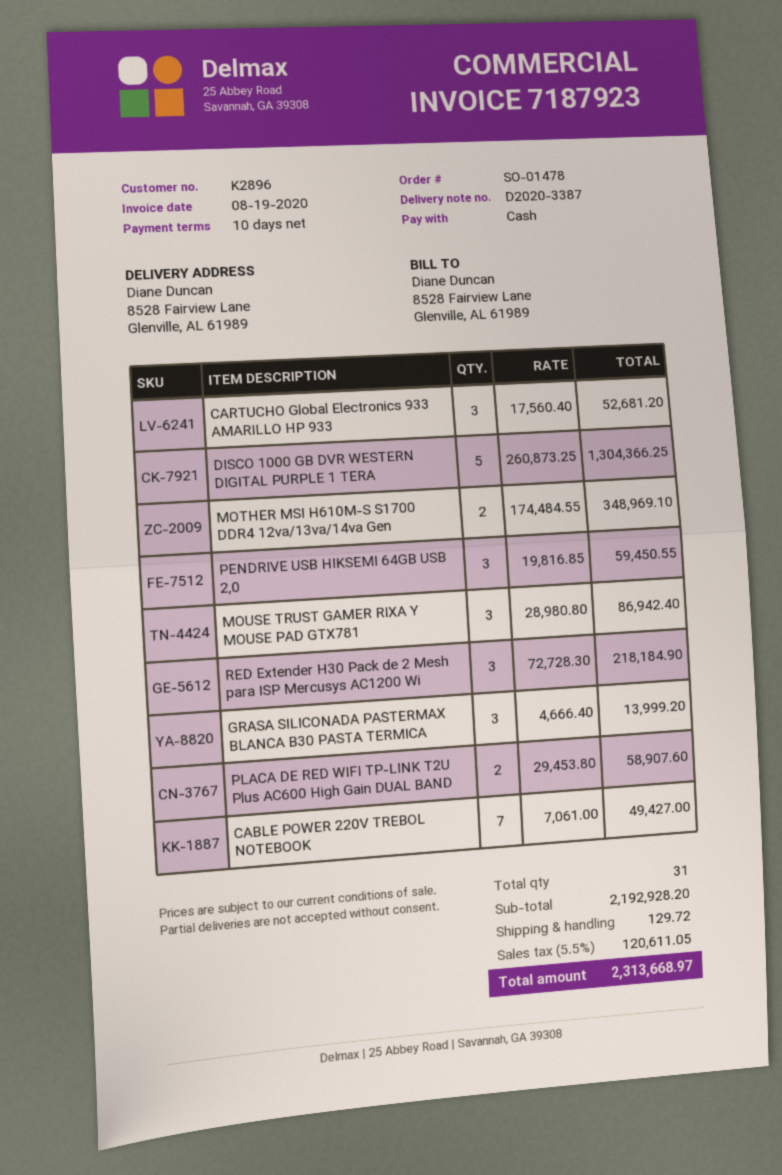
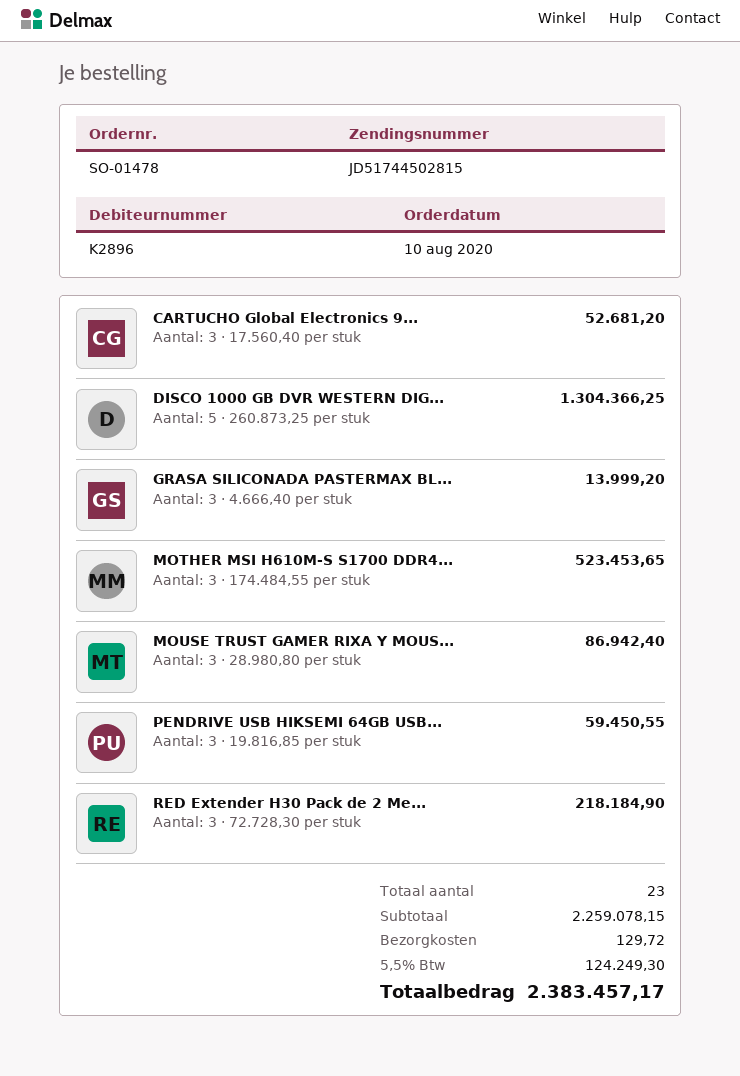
MOTHER MSI H610M-S S1700 DDR4 12va/13va/14va Gen: 2 x 174484.55 = 348969.10 -> 3 x 174484.55 = 523453.65
PLACA DE RED WIFI TP-LINK T2U Plus AC600 High Gain DUAL BAND: 2 x 29453.80 = 58907.60 -> none
CABLE POWER 220V TREBOL NOTEBOOK: 7 x 7061.00 = 49427.00 -> none
total quantity: 31 -> 23
subtotal: 2192928.20 -> 2259078.15
tax: 5.5% = 120611.05 -> 5.5% = 124249.30
total: 2313668.97 -> 2383457.17

